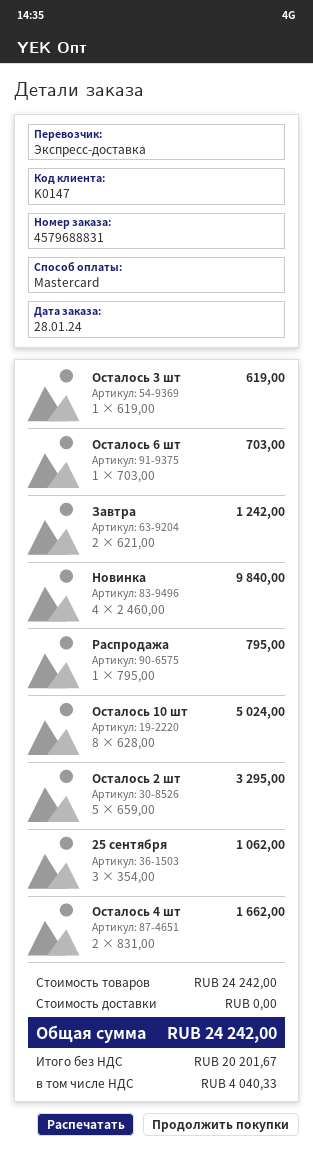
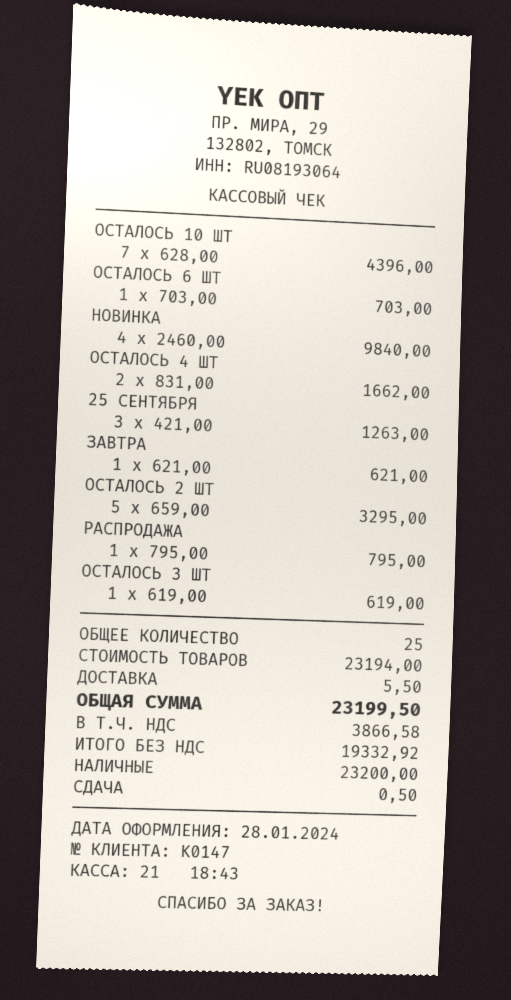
payment method: Mastercard -> cash
Завтра: 2 x 621.00 = 1242.00 -> 1 x 621.00 = 621.00
Осталось 10 шт: 8 x 628.00 = 5024.00 -> 7 x 628.00 = 4396.00
25 сентября: 3 x 354.00 = 1062.00 -> 3 x 421.00 = 1263.00
subtotal: 24242.00 -> 23194.00
shipping: 0.00 -> 5.50
net: 20201.67 -> 19332.92
tax: 4040.33 -> 3866.58
total: 24242.00 -> 23199.50

